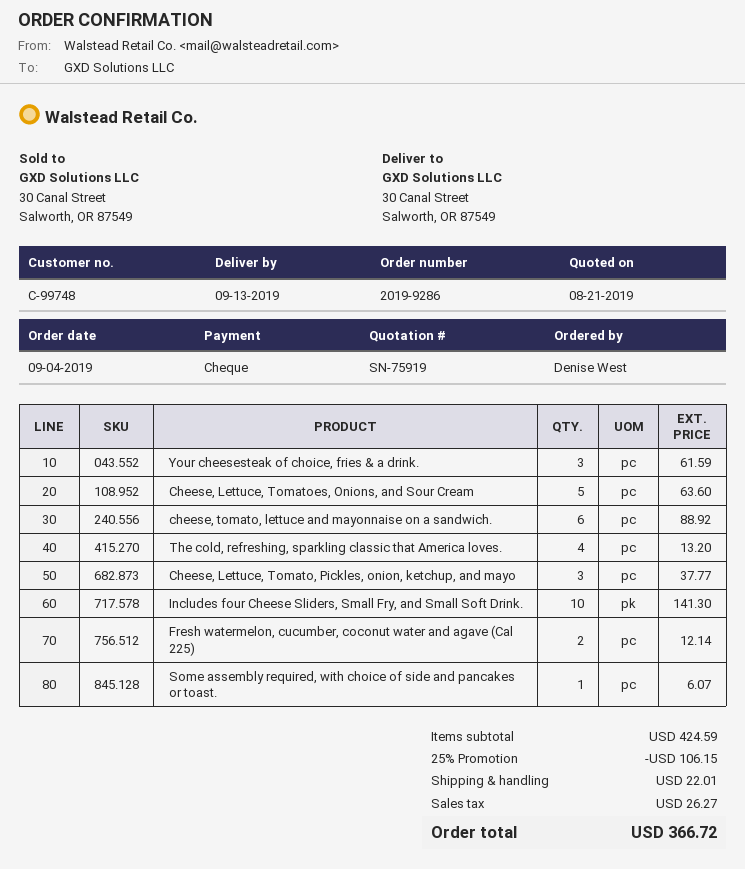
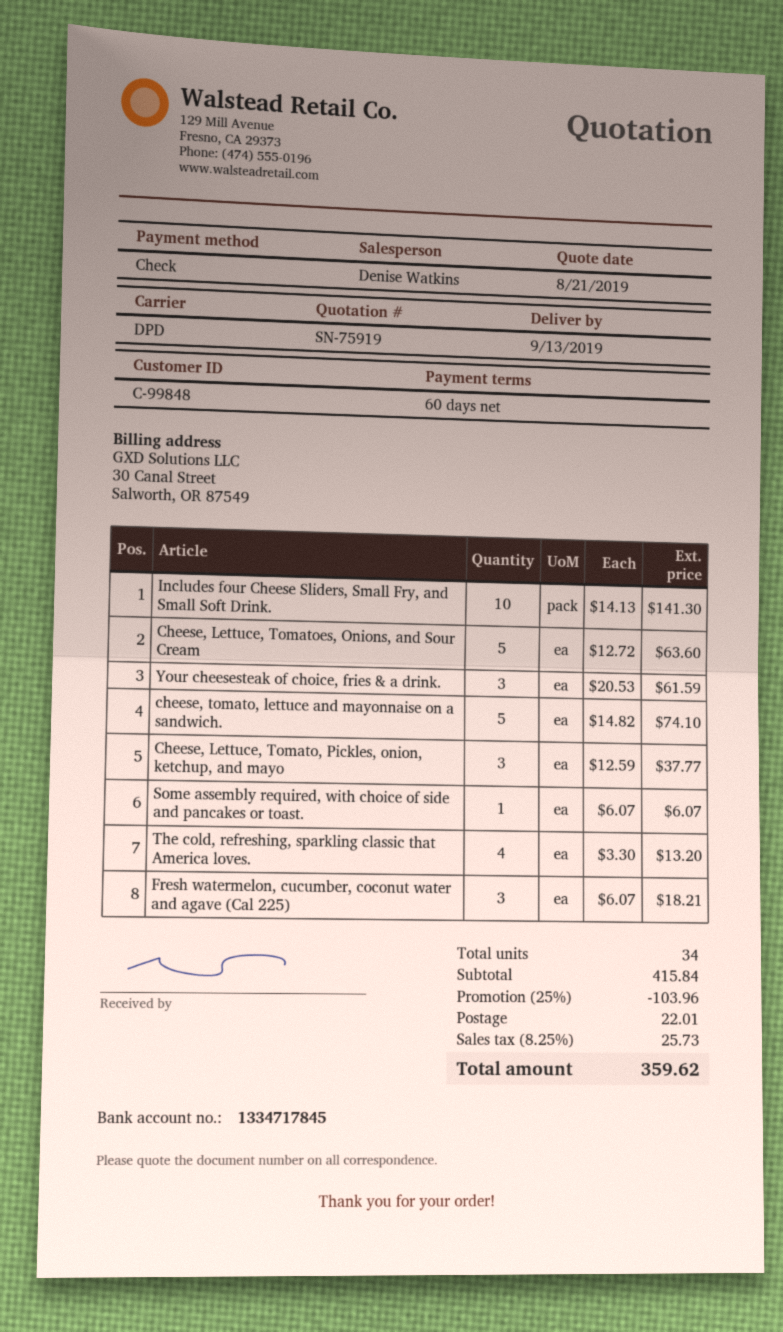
customer number: C-99748 -> C-99848
cheese, tomato, lettuce and mayonnaise on a sandwich.: 6 for 88.92 -> 5 for 74.10
Fresh watermelon, cucumber, coconut water and agave (Cal 225): 2 for 12.14 -> 3 for 18.21
subtotal: 424.59 -> 415.84
discount: 25% = 106.15 -> 25% = 103.96
tax: 26.27 -> 25.73
total: 366.72 -> 359.62

